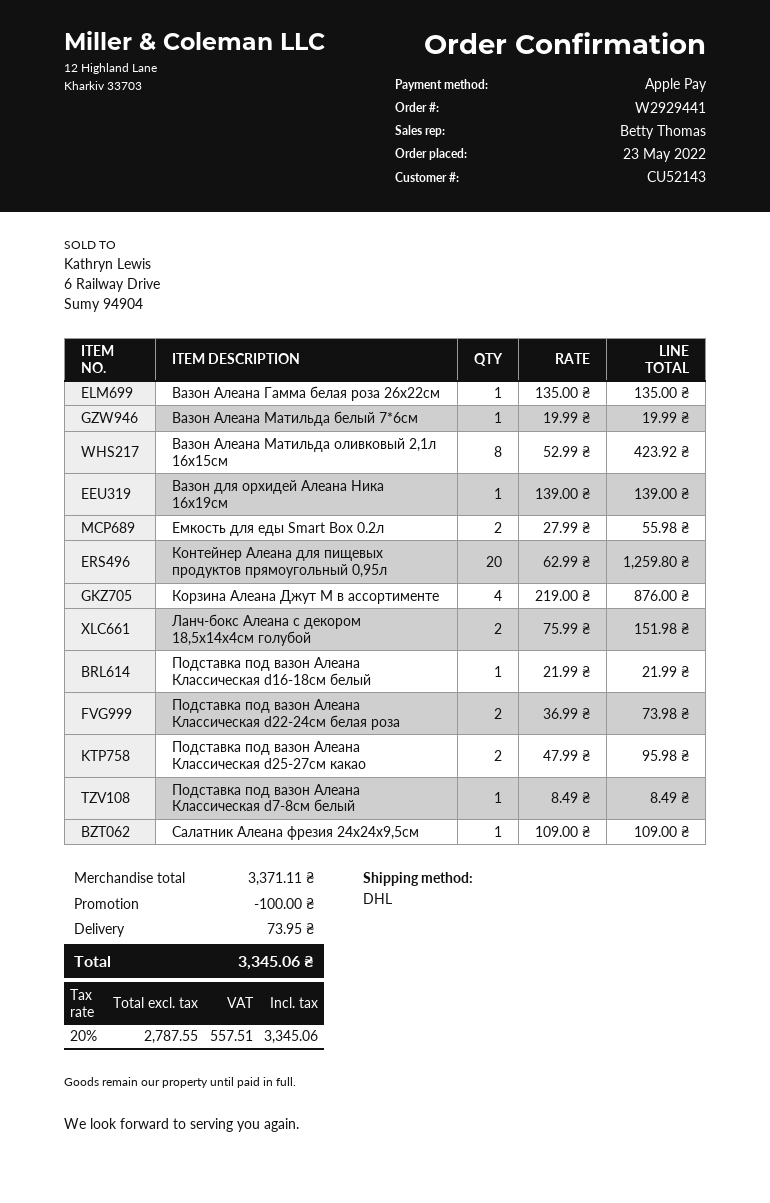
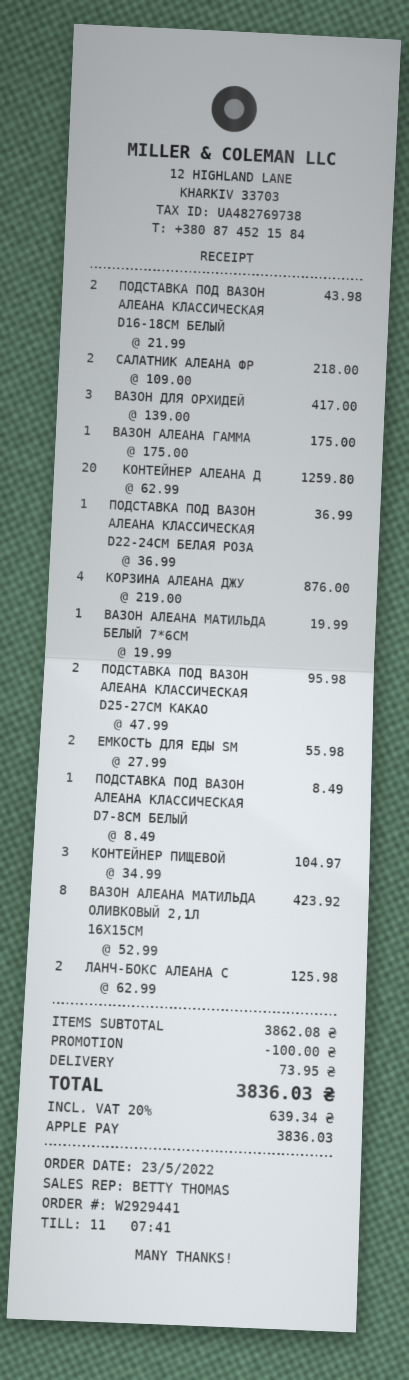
Вазон Алеана Гамма белая роза 26x22см: 1 x 135.00 = 135.00 -> 1 x 175.00 = 175.00
Вазон для орхидей Алеана Ника 16x19см: 1 x 139.00 = 139.00 -> 3 x 139.00 = 417.00
Ланч-бокс Алеана с декором 18,5х14х4см голубой: 2 x 75.99 = 151.98 -> 2 x 62.99 = 125.98
Подставка под вазон Алеана Классическая d16-18см белый: 1 x 21.99 = 21.99 -> 2 x 21.99 = 43.98
Подставка под вазон Алеана Классическая d22-24см белая роза: 2 x 36.99 = 73.98 -> 1 x 36.99 = 36.99
Салатник Алеана фрезия 24x24x9,5см: 1 x 109.00 = 109.00 -> 2 x 109.00 = 218.00
КОНТЕЙНЕР ПИЩЕВОЙ: none -> 3 x 34.99 = 104.97
subtotal: 3371.11 -> 3862.08
tax: 20% = 557.51 -> 20% = 639.34
total: 3345.06 -> 3836.03

